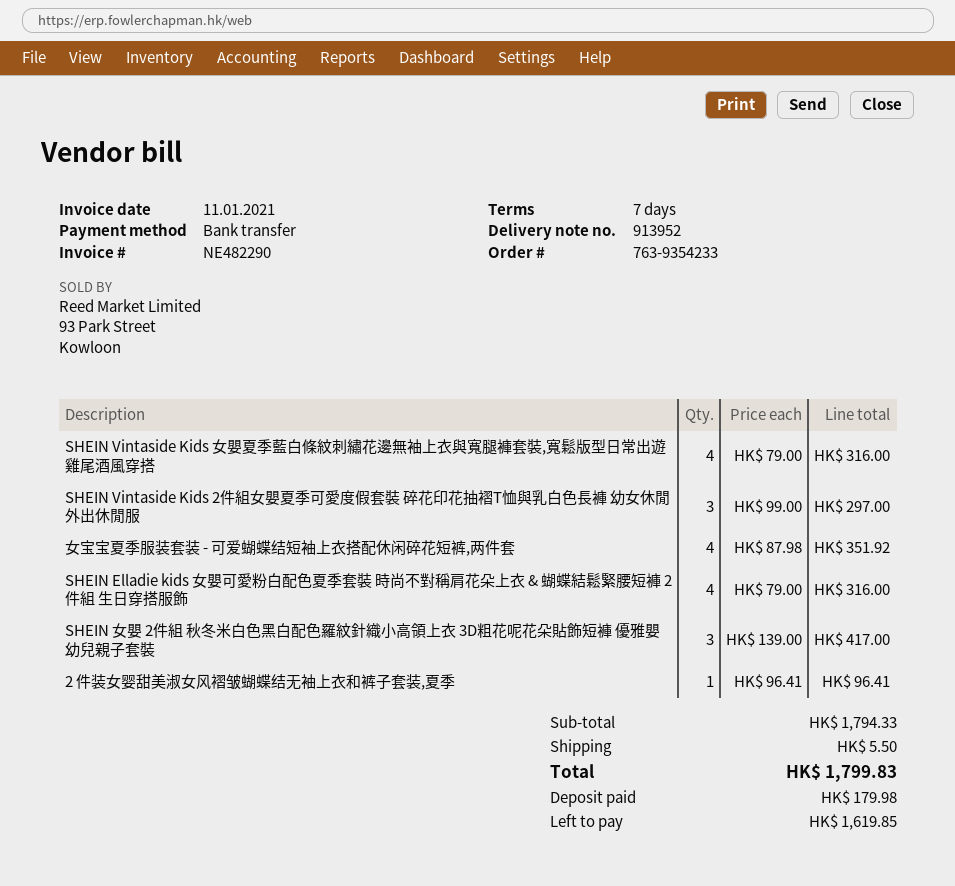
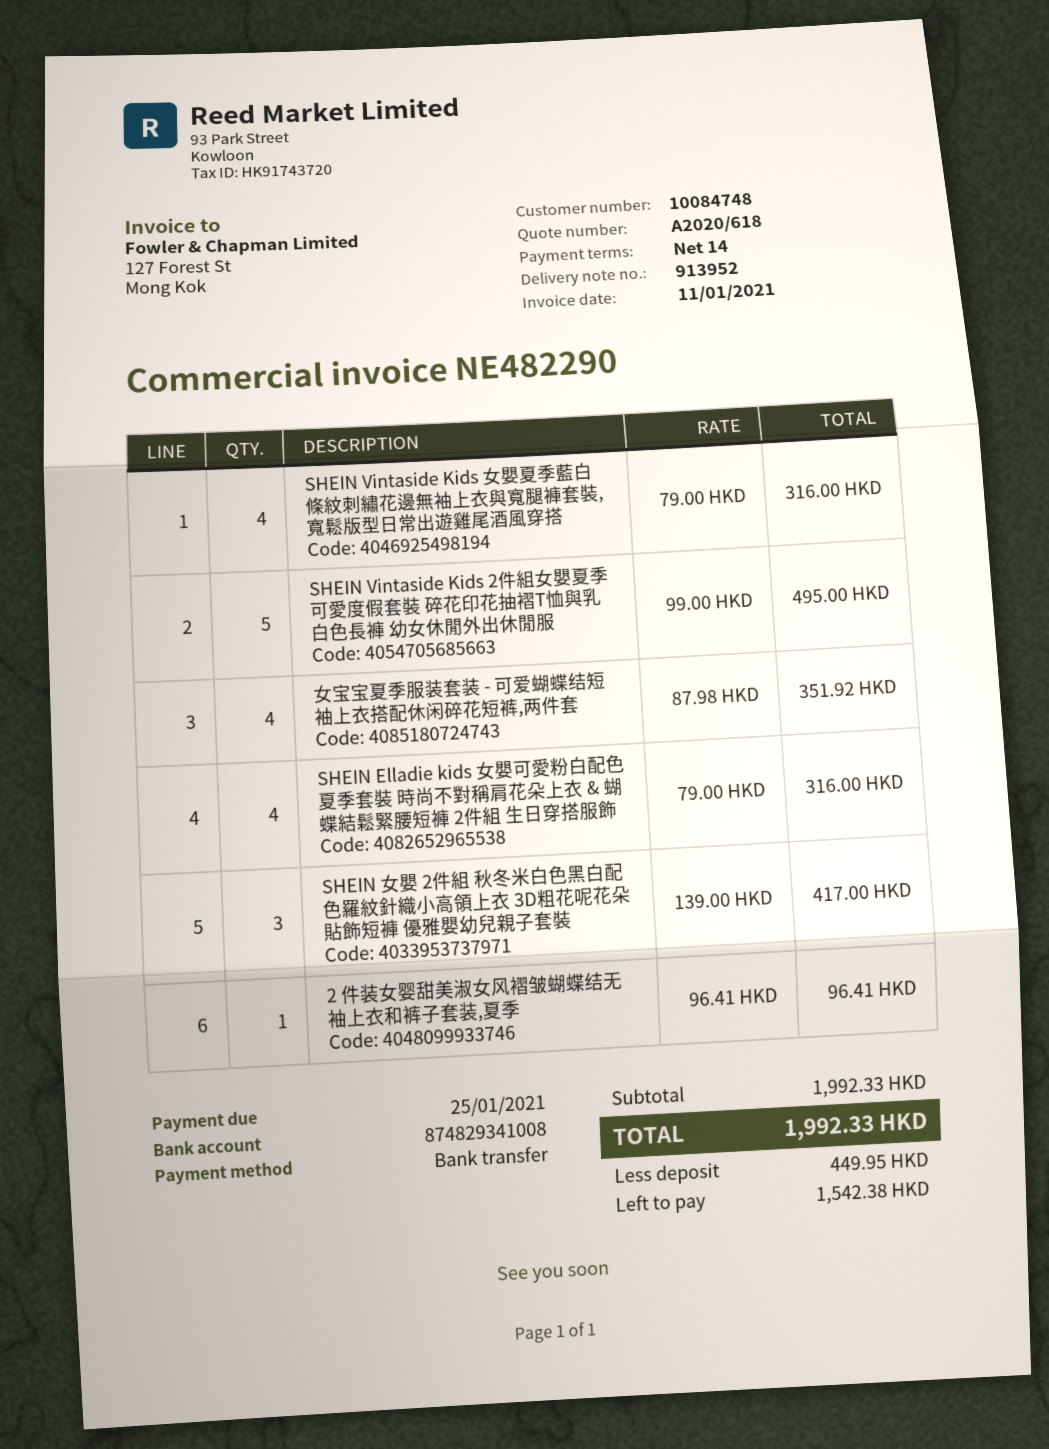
payment terms: 7 days -> 14 days
SHEIN Vintaside Kids 2件組女嬰夏季可愛度假套裝 碎花印花抽褶T恤與乳白色長褲 幼女休閒外出休閒服: 3 x 99.00 = 297.00 -> 5 x 99.00 = 495.00
subtotal: 1794.33 -> 1992.33
shipping: 5.50 -> none
total: 1799.83 -> 1992.33
deposit: 179.98 -> 449.95
balance: 1619.85 -> 1542.38

